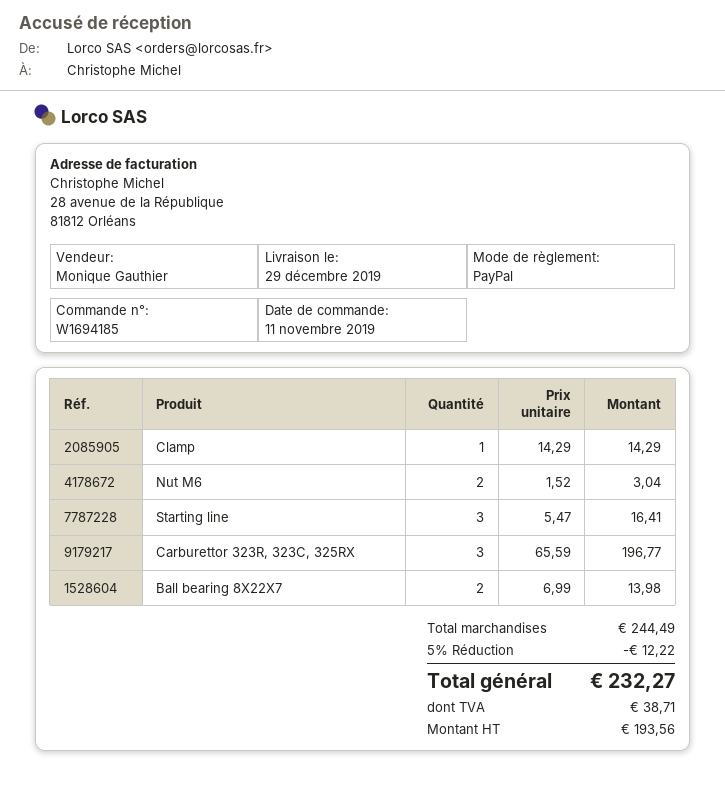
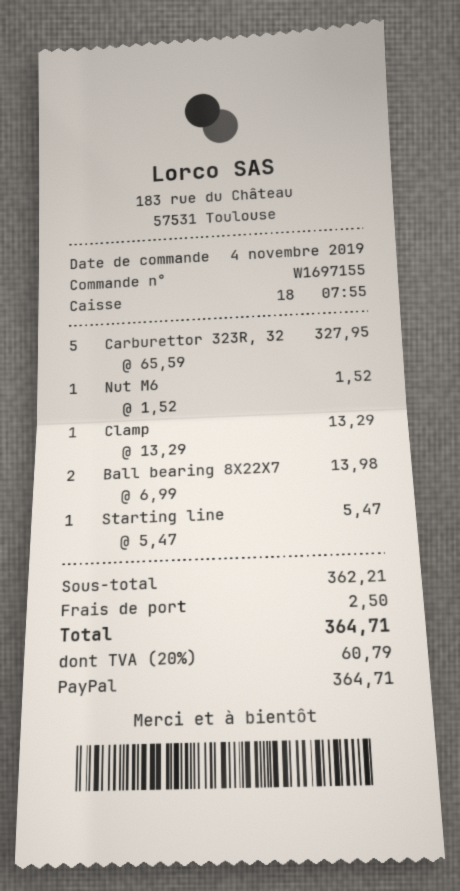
order number: W1694185 -> W1697155
order date: 2019-11-11 -> 2019-11-04
Clamp: 1 x 14.29 = 14.29 -> 1 x 13.29 = 13.29
Nut M6: 2 x 1.52 = 3.04 -> 1 x 1.52 = 1.52
Starting line: 3 x 5.47 = 16.41 -> 1 x 5.47 = 5.47
Carburettor 323R, 323C, 325RX: 3 x 65.59 = 196.77 -> 5 x 65.59 = 327.95
subtotal: 244.49 -> 362.21
discount: 5% = 12.22 -> none
shipping: none -> 2.50
tax: 38.71 -> 60.79
total: 232.27 -> 364.71

